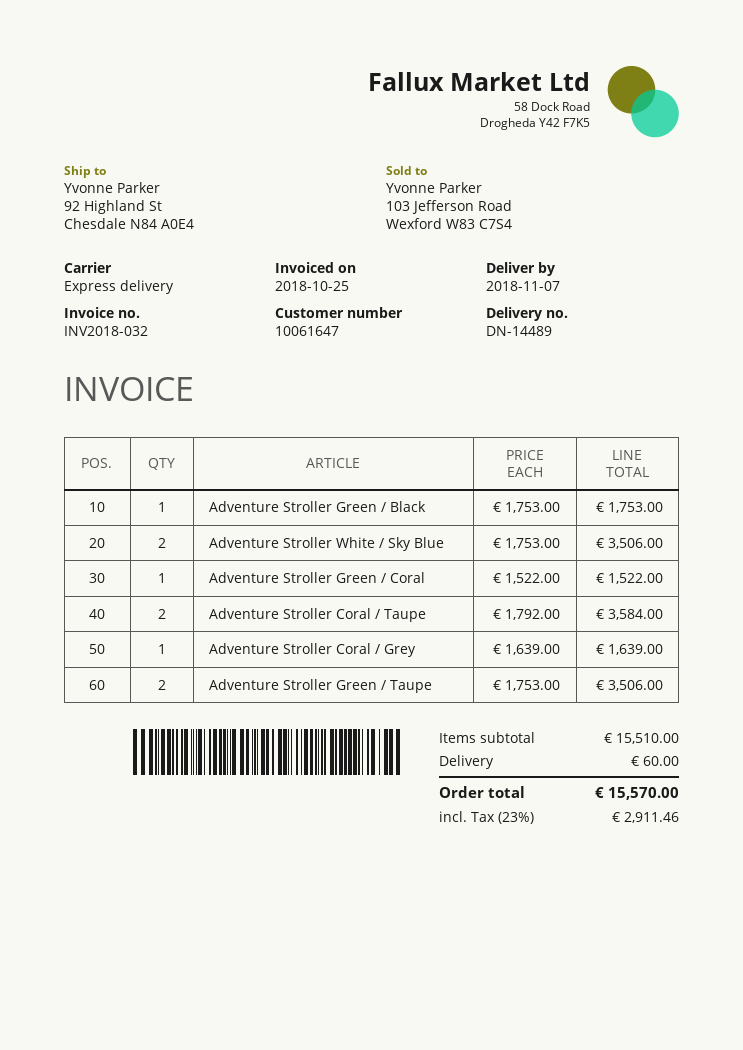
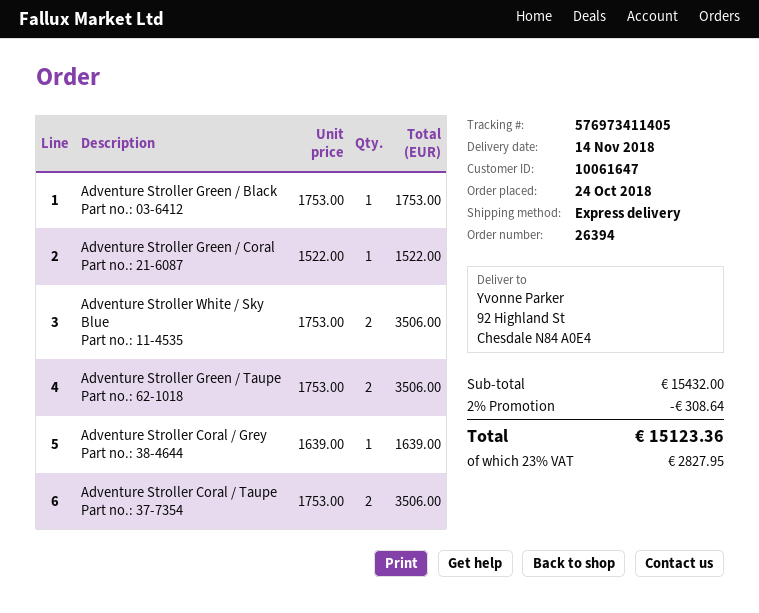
delivery date: 2018-11-07 -> 2018-11-14
Adventure Stroller Coral / Taupe: 2 x 1792.00 = 3584.00 -> 2 x 1753.00 = 3506.00
subtotal: 15510.00 -> 15432.00
discount: none -> 2% = 308.64
shipping: 60.00 -> none
tax: 23% = 2911.46 -> 23% = 2827.95
total: 15570.00 -> 15123.36

